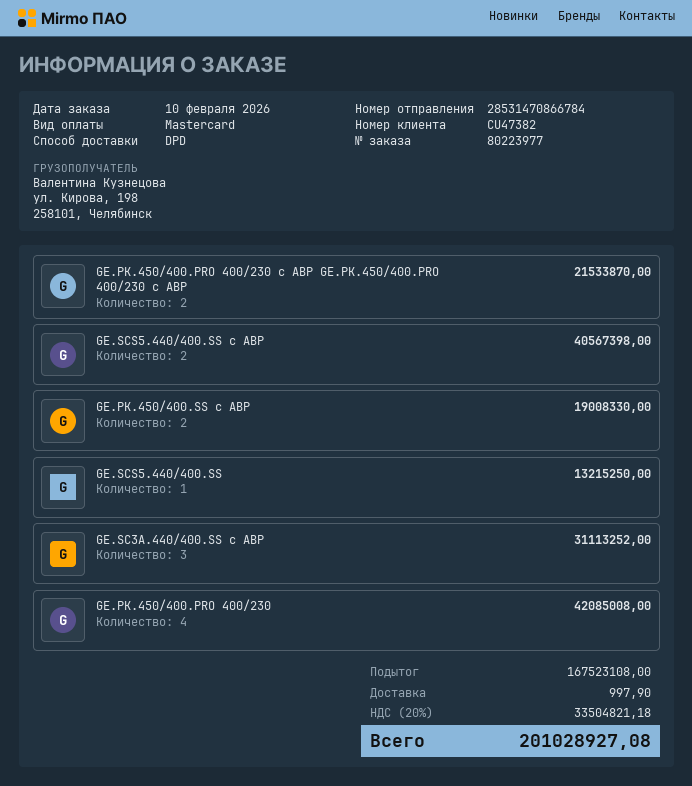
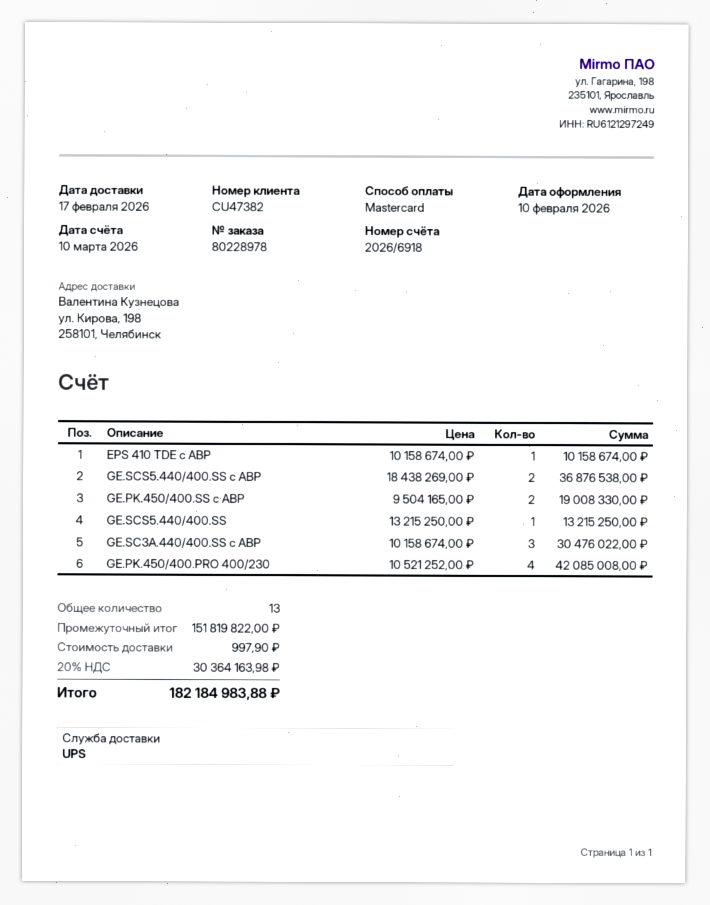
order number: 80223977 -> 80228978
shipping method: DPD -> UPS
GE.PK.450/400.PRO 400/230 с АВР GE.PK.450/400.PRO 400/230 с АВР: 2 for 21533870.00 -> none
GE.SCS5.440/400.SS с АВР: 2 for 40567398.00 -> 2 for 36876538.00
GE.SC3A.440/400.SS с АВР: 3 for 31113252.00 -> 3 for 30476022.00
EPS 410 TDE с АВР: none -> 1 for 10158674.00
subtotal: 167523108.00 -> 151819822.00
tax: 20% = 33504821.18 -> 20% = 30364163.98
total: 201028927.08 -> 182184983.88

